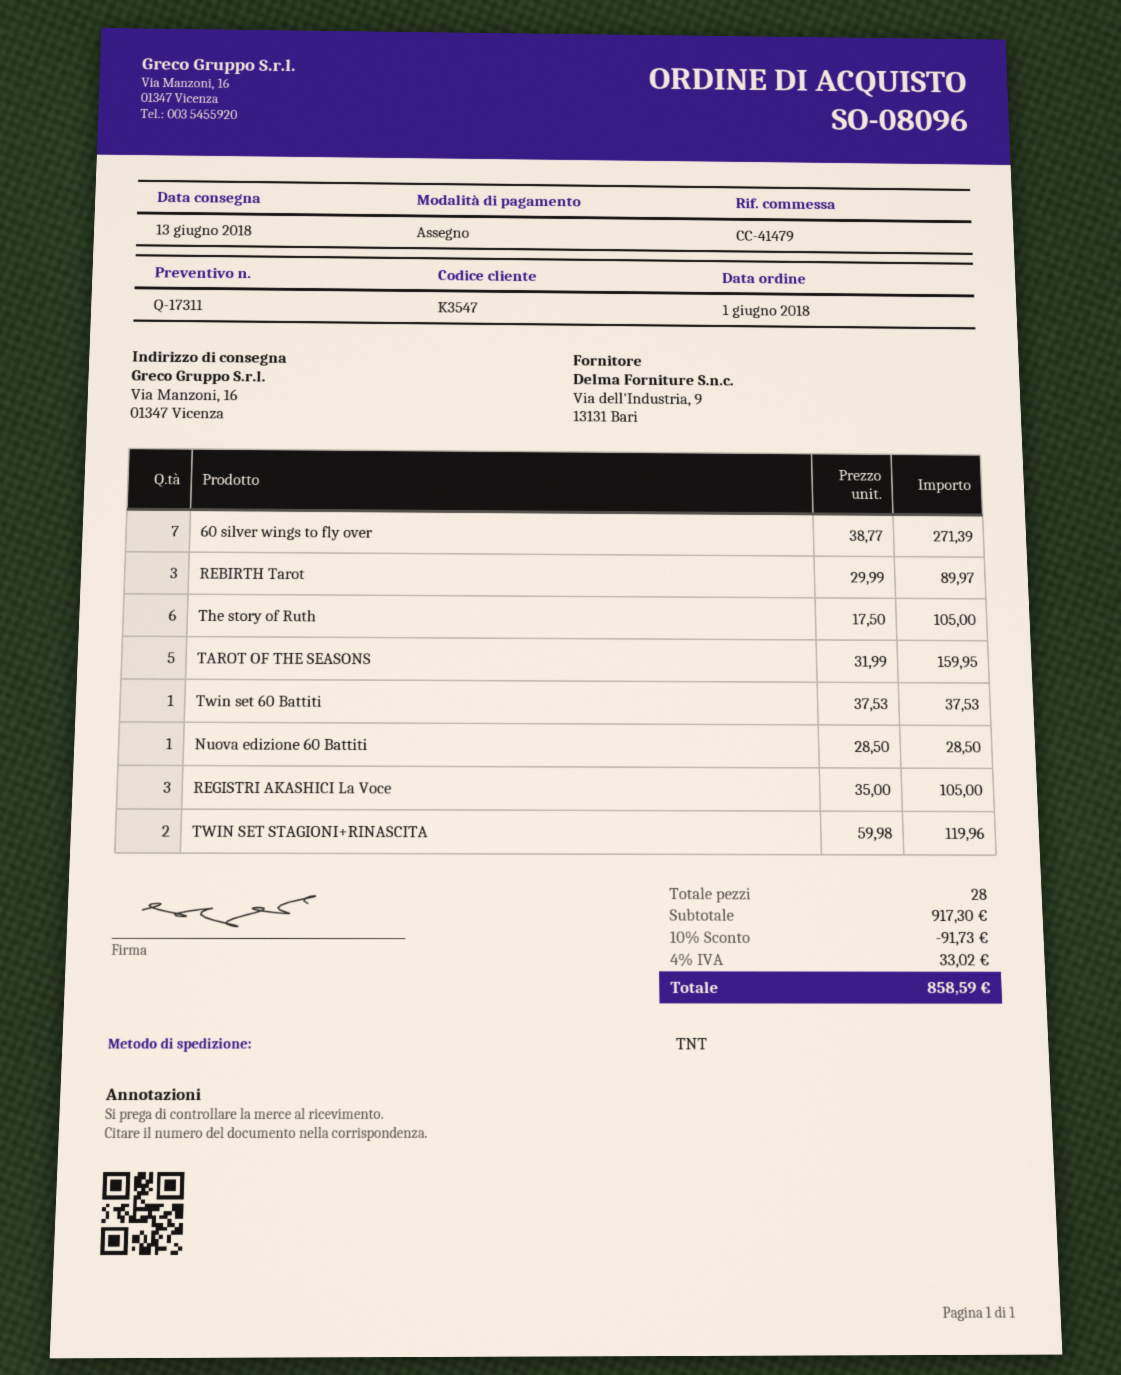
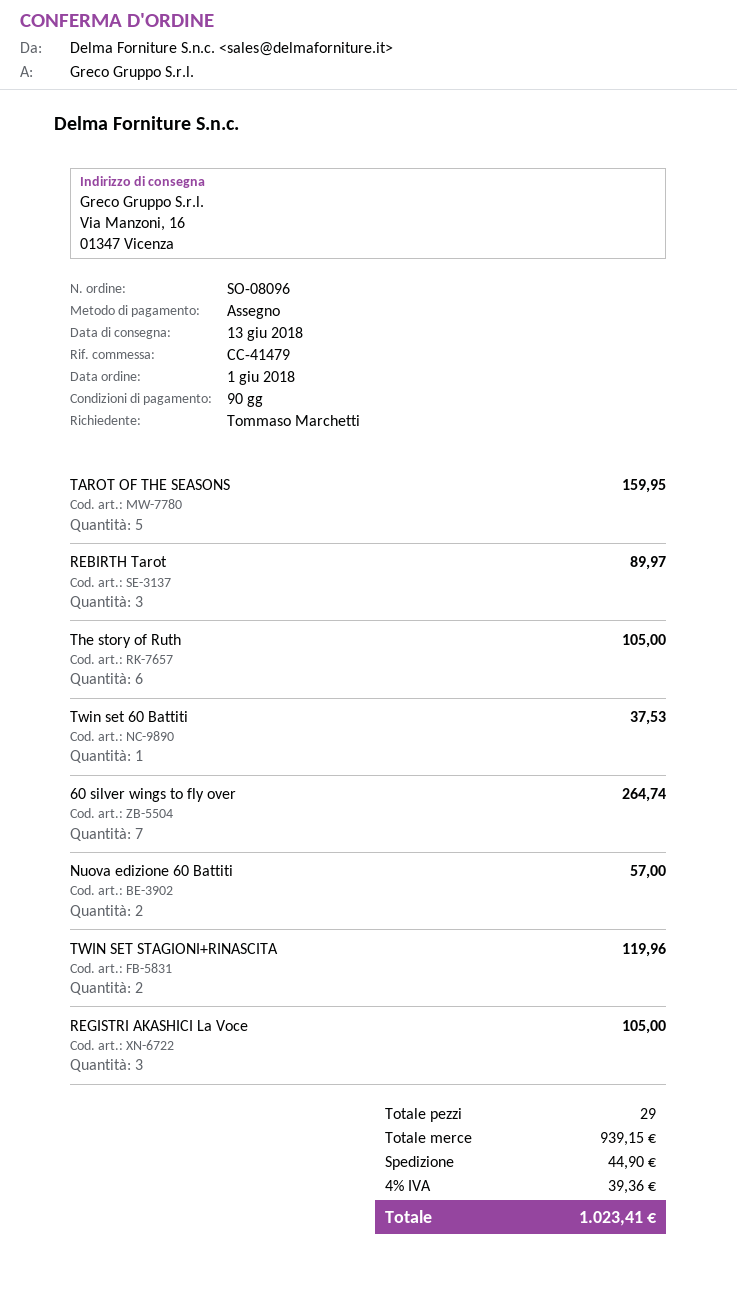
60 silver wings to fly over: 7 for 271.39 -> 7 for 264.74
Nuova edizione 60 Battiti: 1 for 28.50 -> 2 for 57.00
total quantity: 28 -> 29
subtotal: 917.30 -> 939.15
discount: 10% = 91.73 -> none
shipping: none -> 44.90
tax: 4% = 33.02 -> 4% = 39.36
total: 858.59 -> 1023.41

